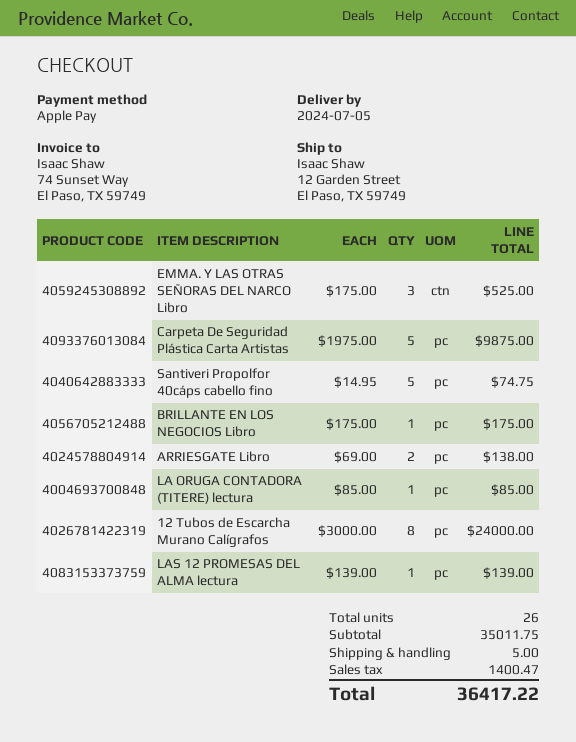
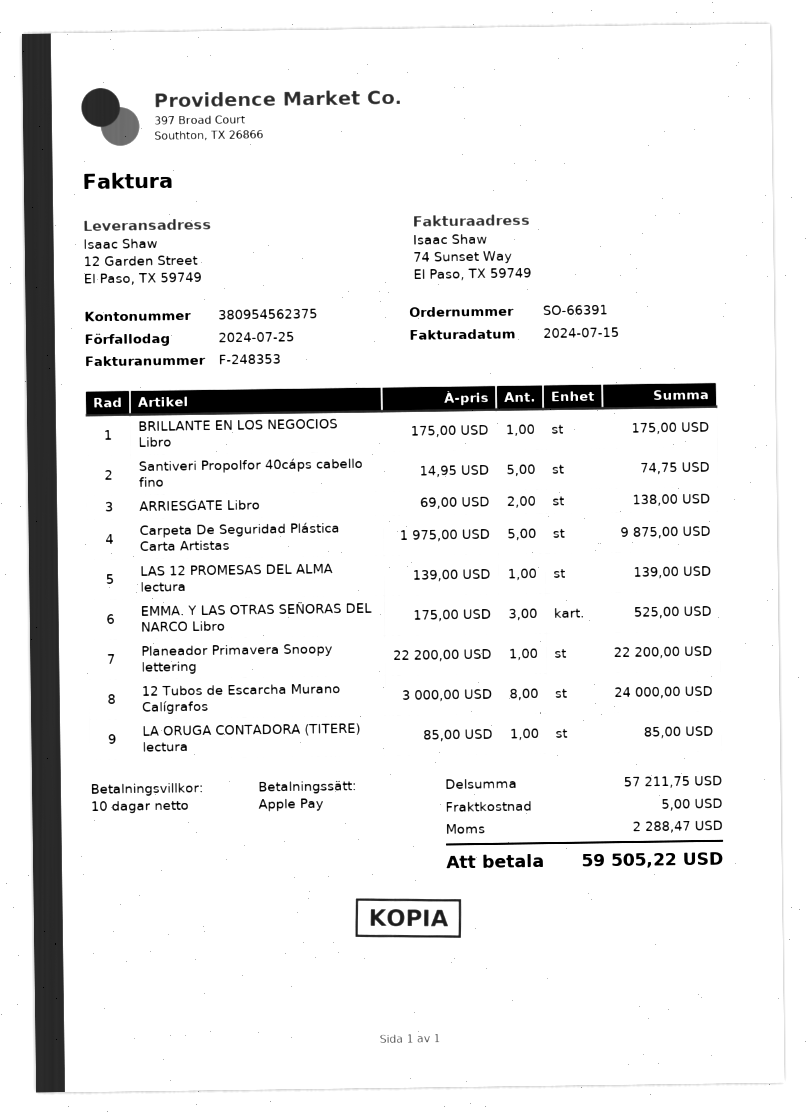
Planeador Primavera Snoopy lettering: none -> 1 x 22200.00 = 22200.00
subtotal: 35011.75 -> 57211.75
tax: 1400.47 -> 2288.47
total: 36417.22 -> 59505.22

